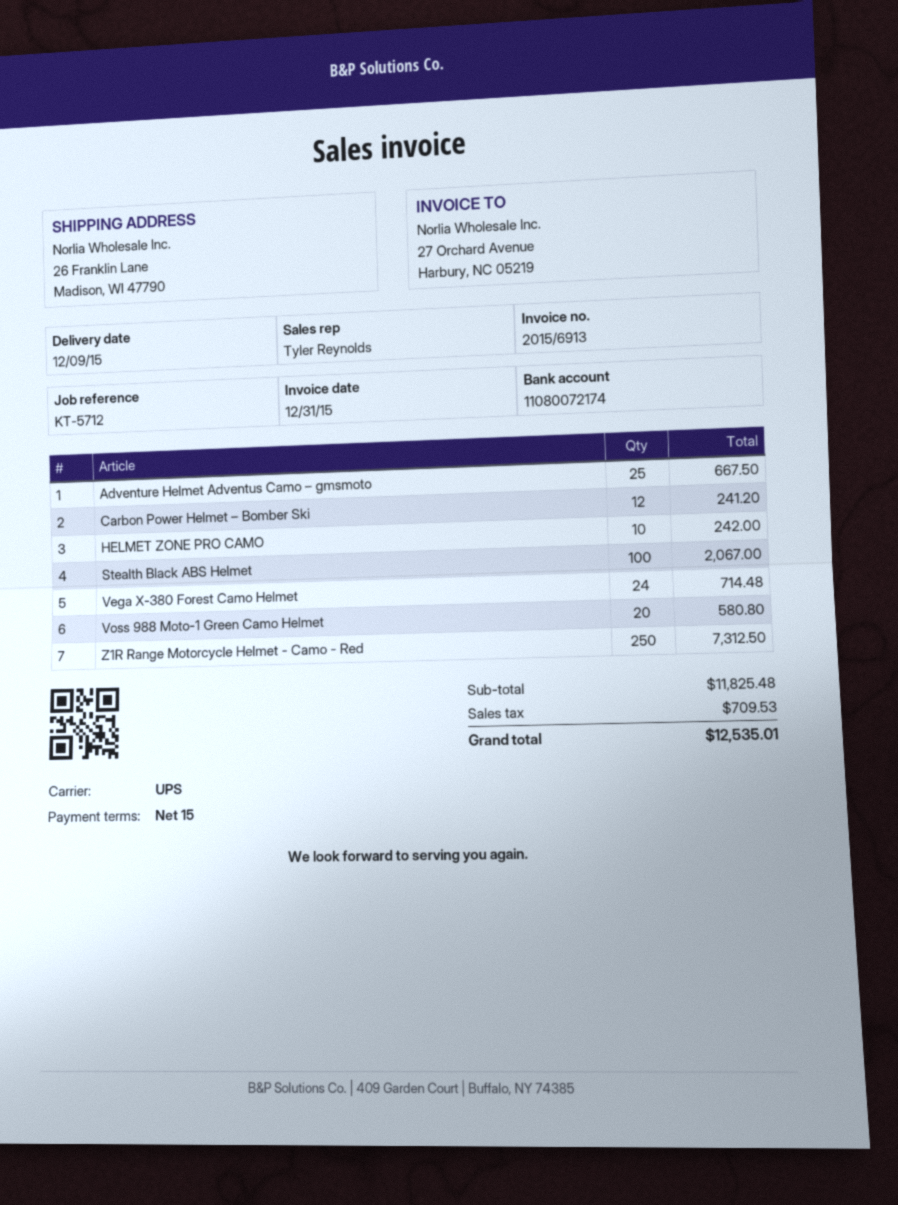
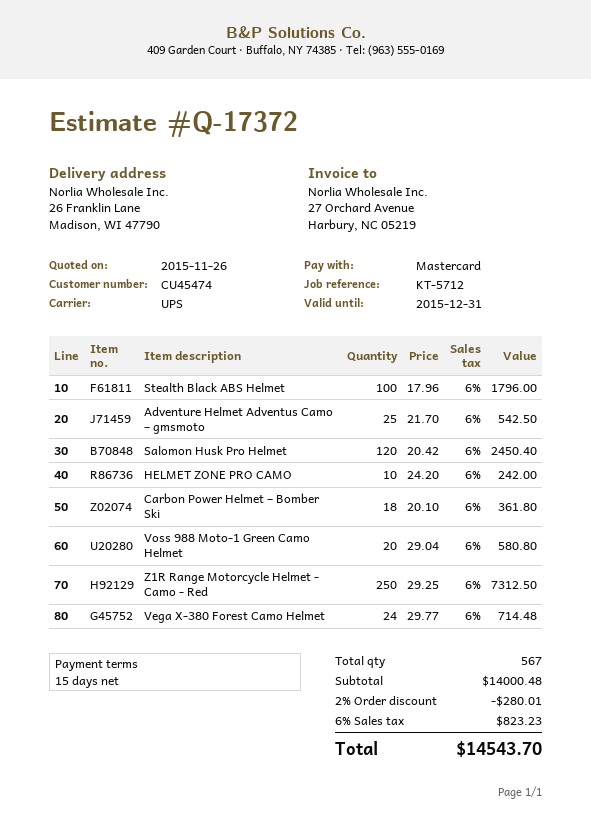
Adventure Helmet Adventus Camo – gmsmoto: 25 for 667.50 -> 25 for 542.50
Carbon Power Helmet – Bomber Ski: 12 for 241.20 -> 18 for 361.80
Stealth Black ABS Helmet: 100 for 2067.00 -> 100 for 1796.00
Salomon Husk Pro Helmet: none -> 120 for 2450.40
subtotal: 11825.48 -> 14000.48
discount: none -> 2% = 280.01
tax: 709.53 -> 823.23
total: 12535.01 -> 14543.70

